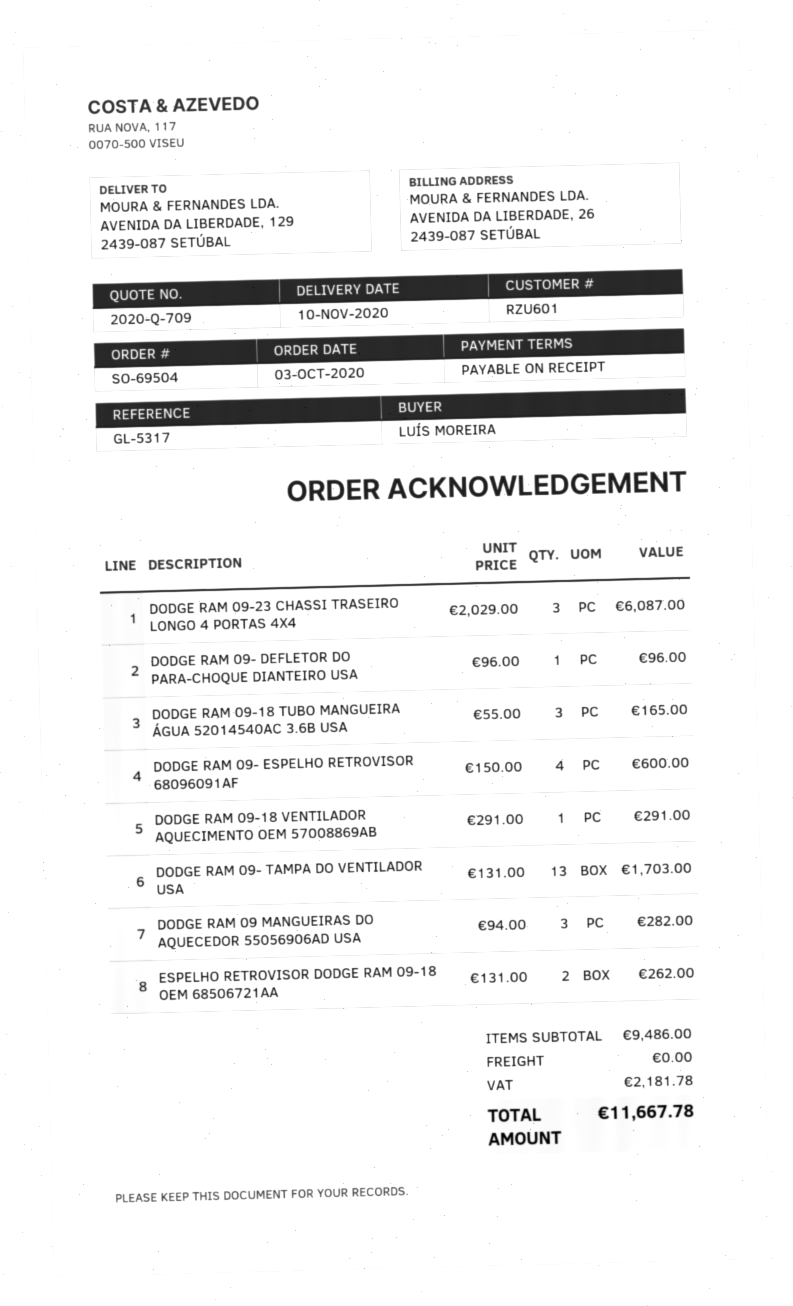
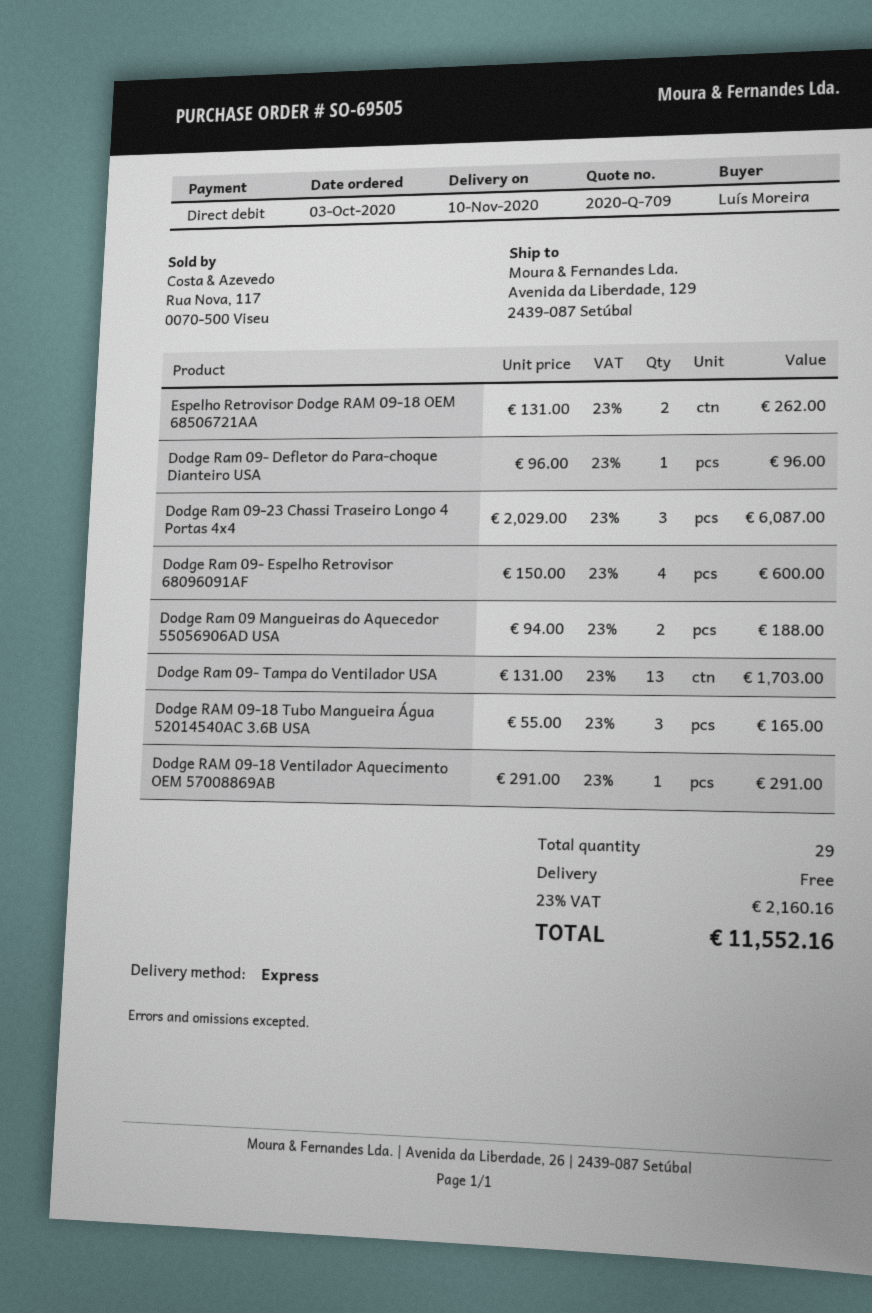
order number: SO-69504 -> SO-69505
DODGE RAM 09 MANGUEIRAS DO AQUECEDOR 55056906AD USA: 3 x 94.00 = 282.00 -> 2 x 94.00 = 188.00
tax: 2181.78 -> 2160.16
total: 11667.78 -> 11552.16

